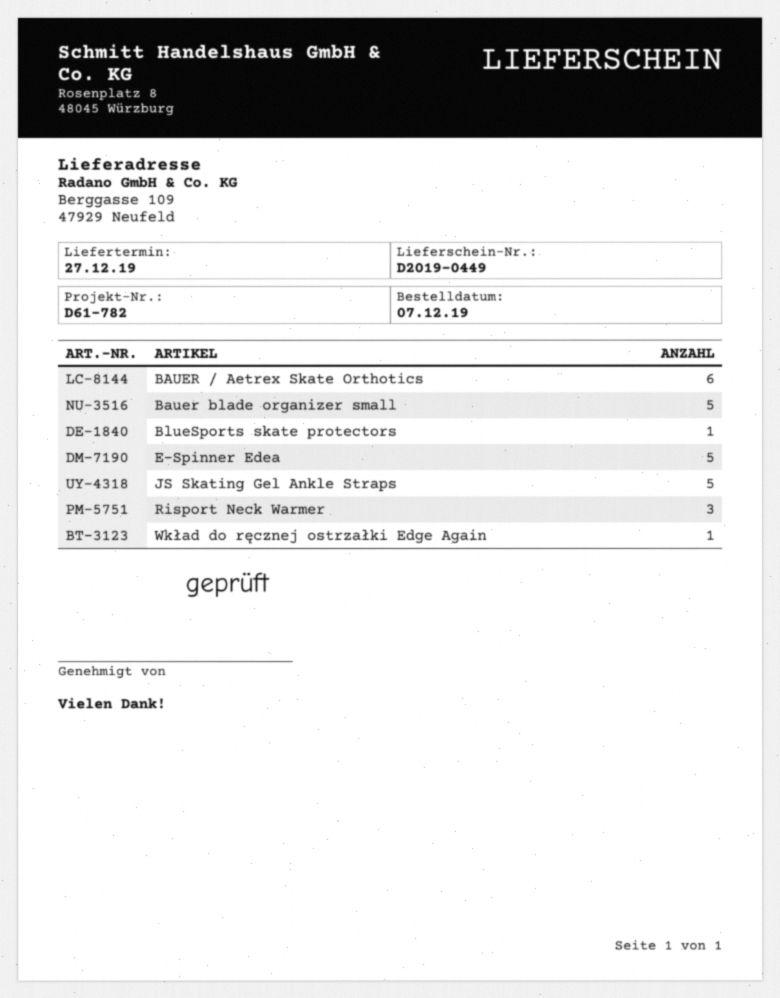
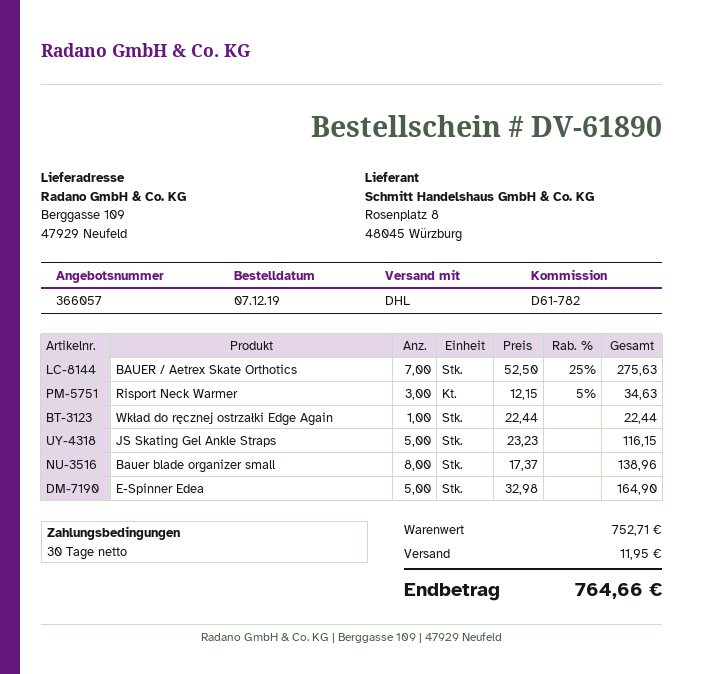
BAUER / Aetrex Skate Orthotics: 6 -> 7
Bauer blade organizer small: 5 -> 8
BlueSports skate protectors: 1 -> none

